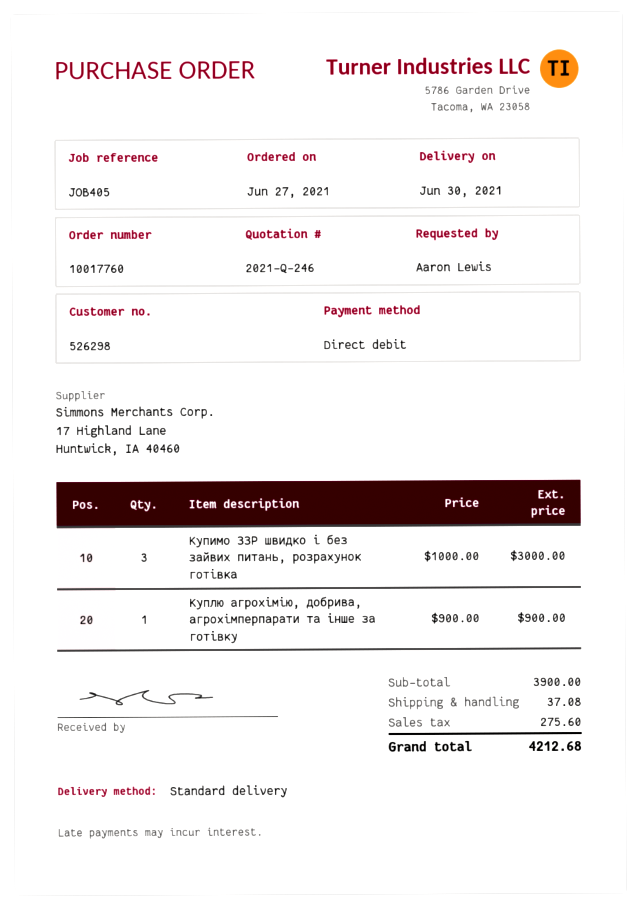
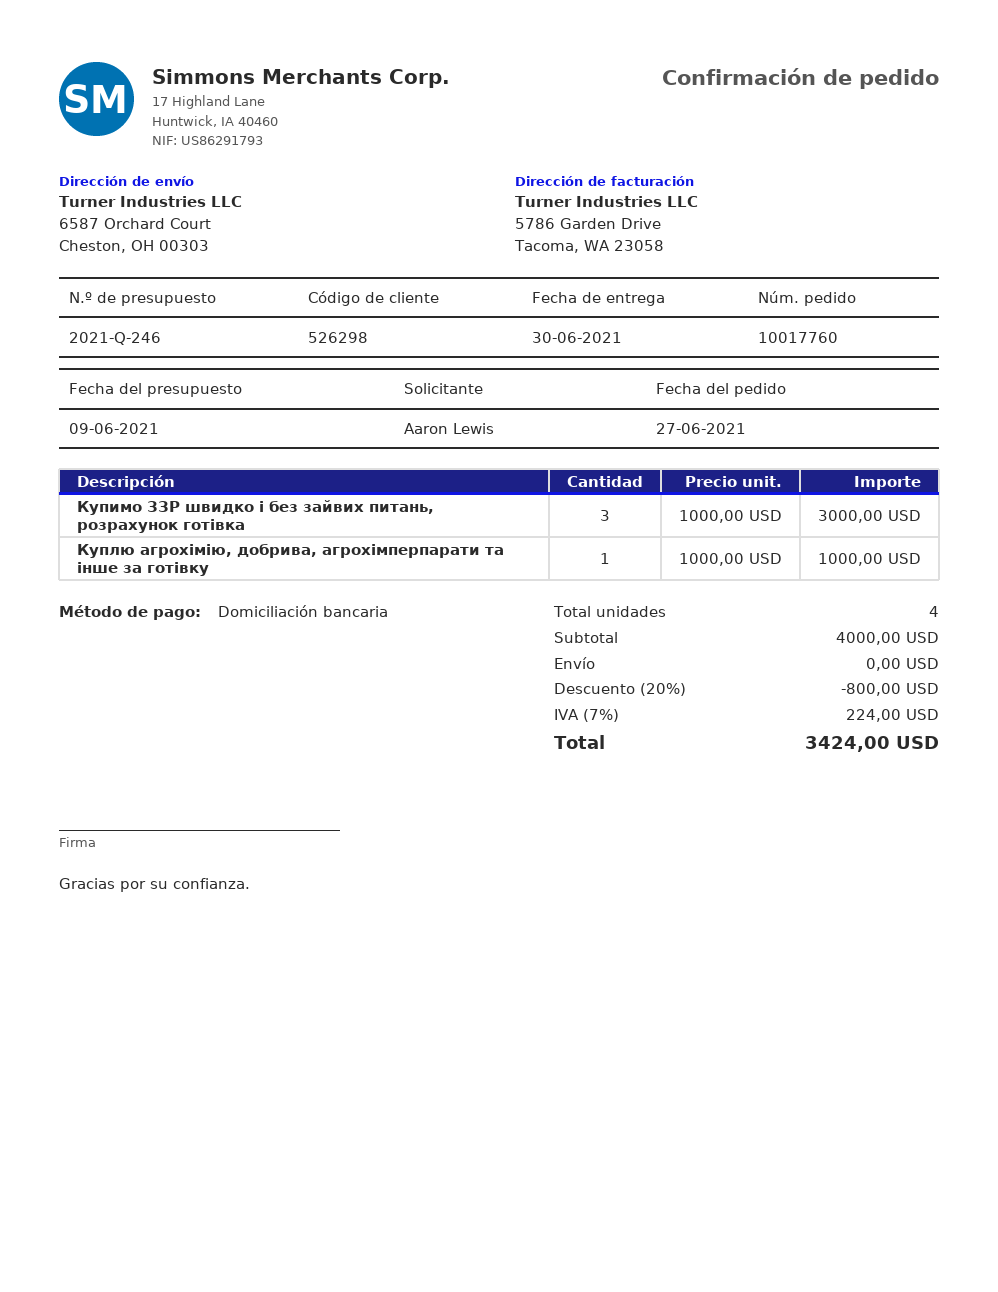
Куплю агрохімію, добрива, агрохімперпарати та інше за готівку: 1 x 900.00 = 900.00 -> 1 x 1000.00 = 1000.00
subtotal: 3900.00 -> 4000.00
discount: none -> 20% = 800.00
shipping: 37.08 -> 0.00
tax: 275.60 -> 224.00
total: 4212.68 -> 3424.00

